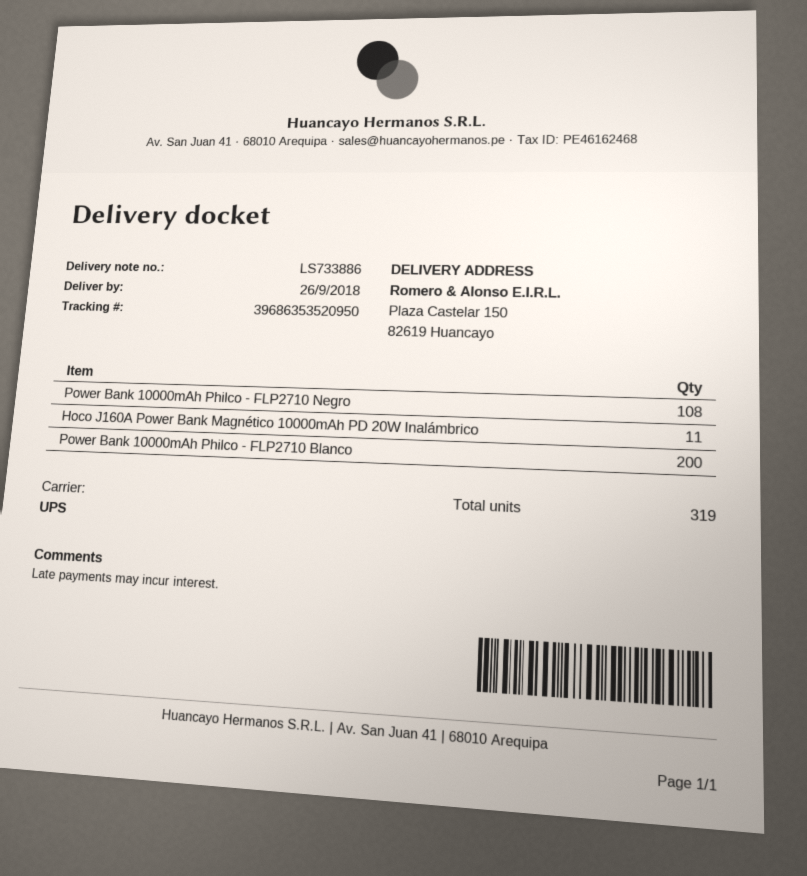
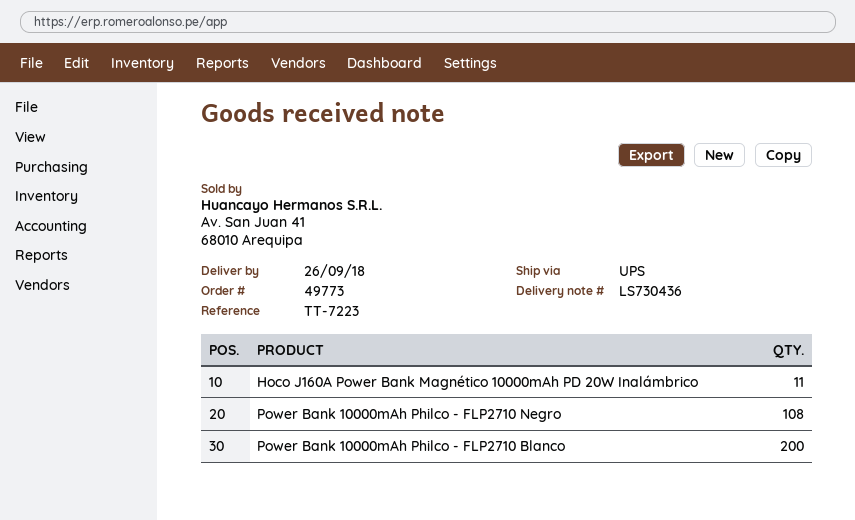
delivery note number: LS733886 -> LS730436

